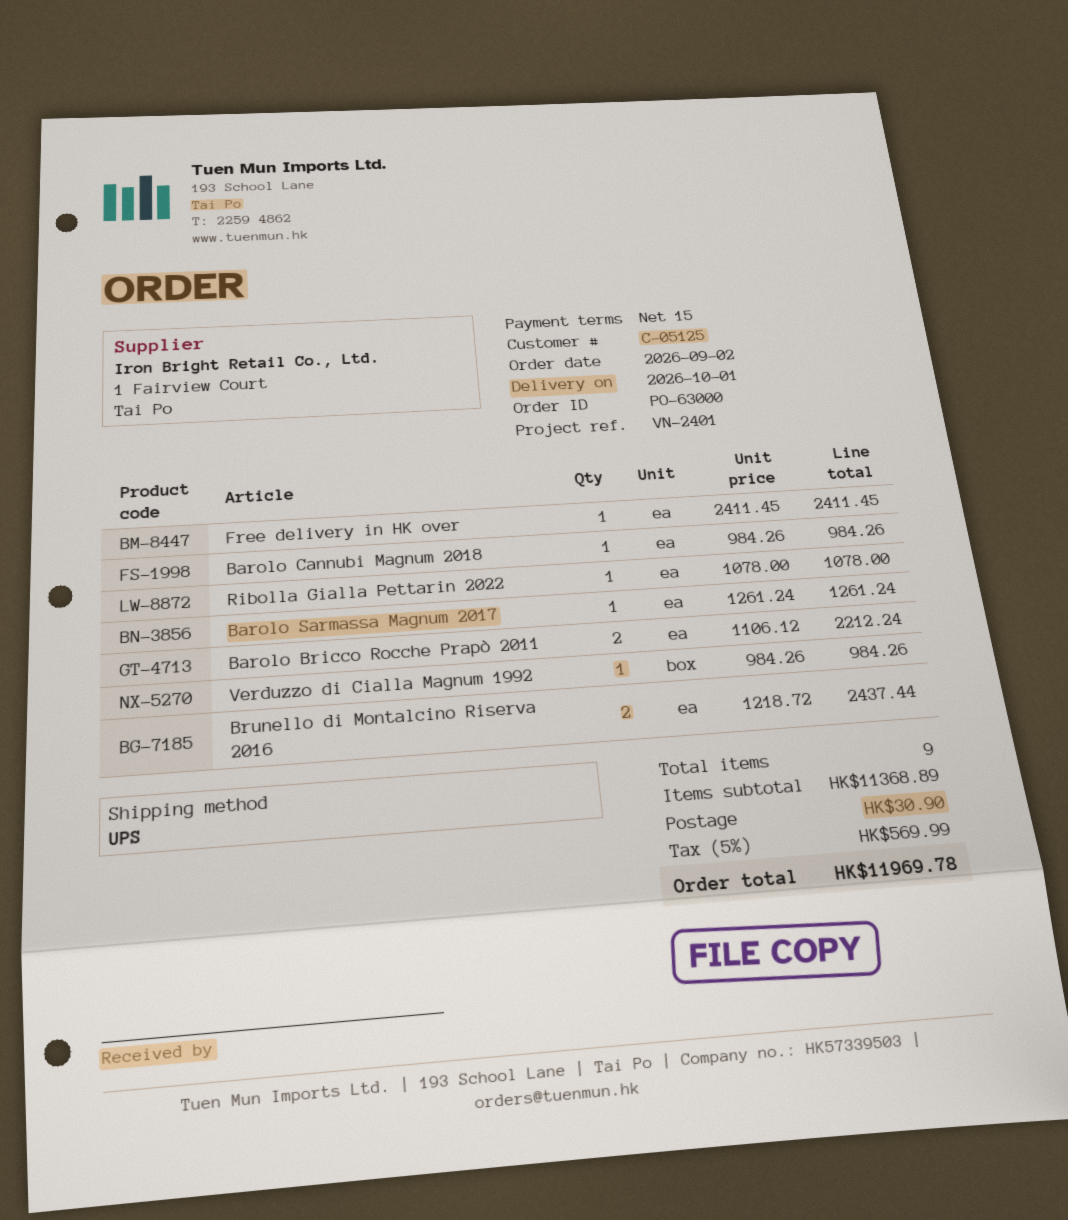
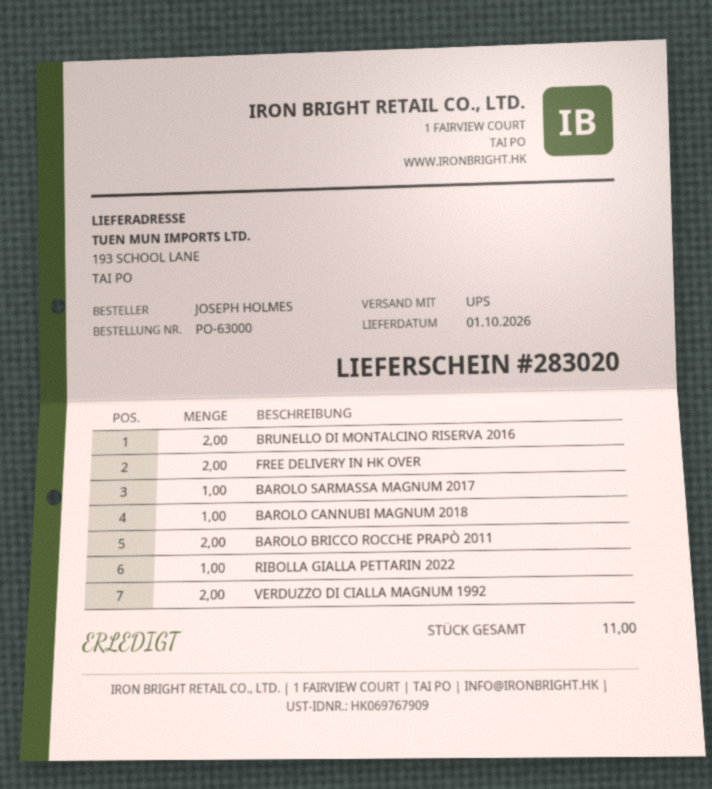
Free delivery in HK over: 1 -> 2
Verduzzo di Cialla Magnum 1992: 1 -> 2
total quantity: 9 -> 11

